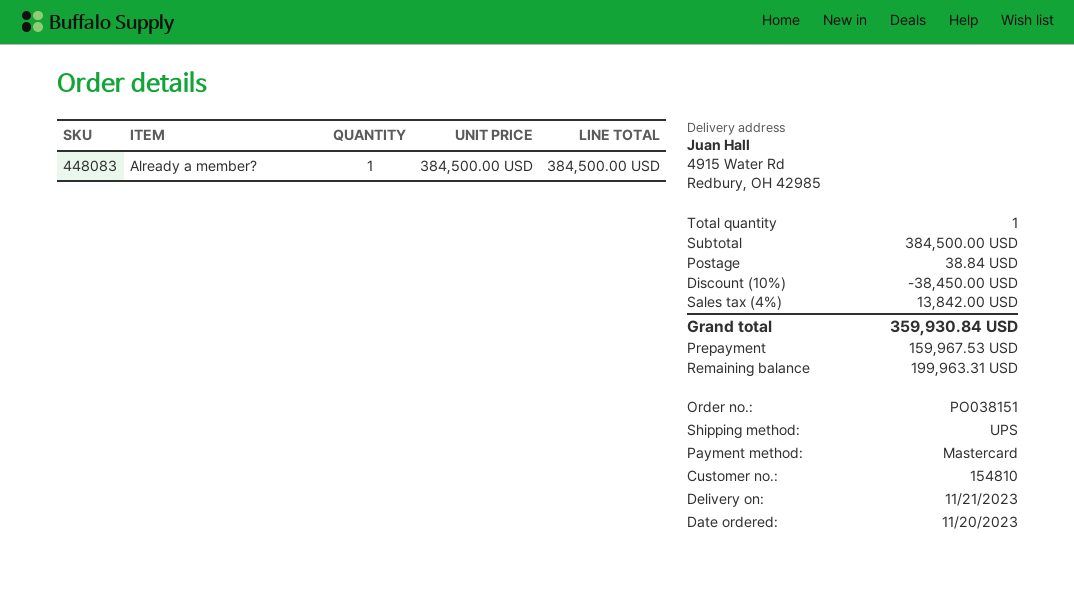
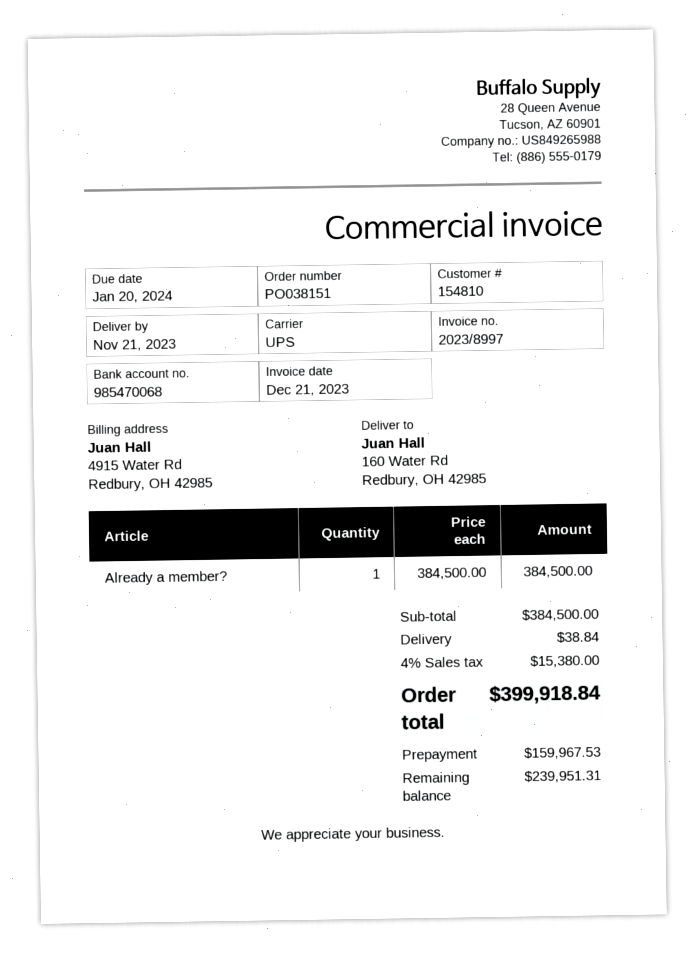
ship to: 4915 Water Rd, Redbury, OH 42985 -> 160 Water Rd, Redbury, OH 42985
discount: 10% = 38450.00 -> none
tax: 4% = 13842.00 -> 4% = 15380.00
total: 359930.84 -> 399918.84
balance: 199963.31 -> 239951.31

